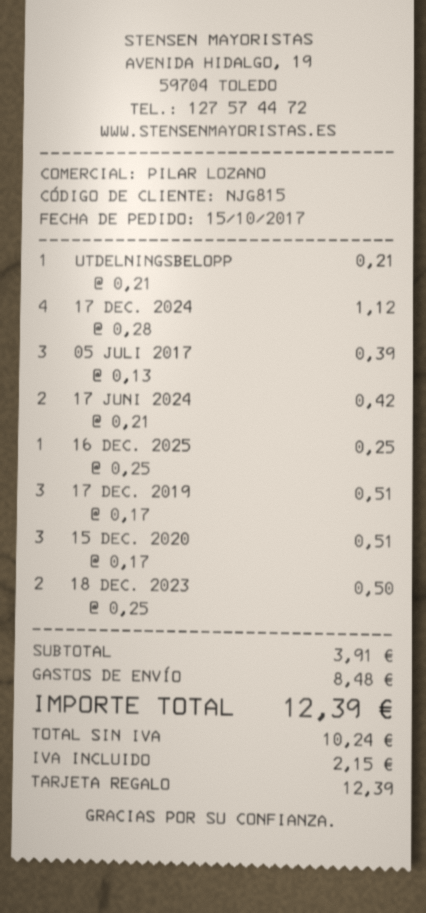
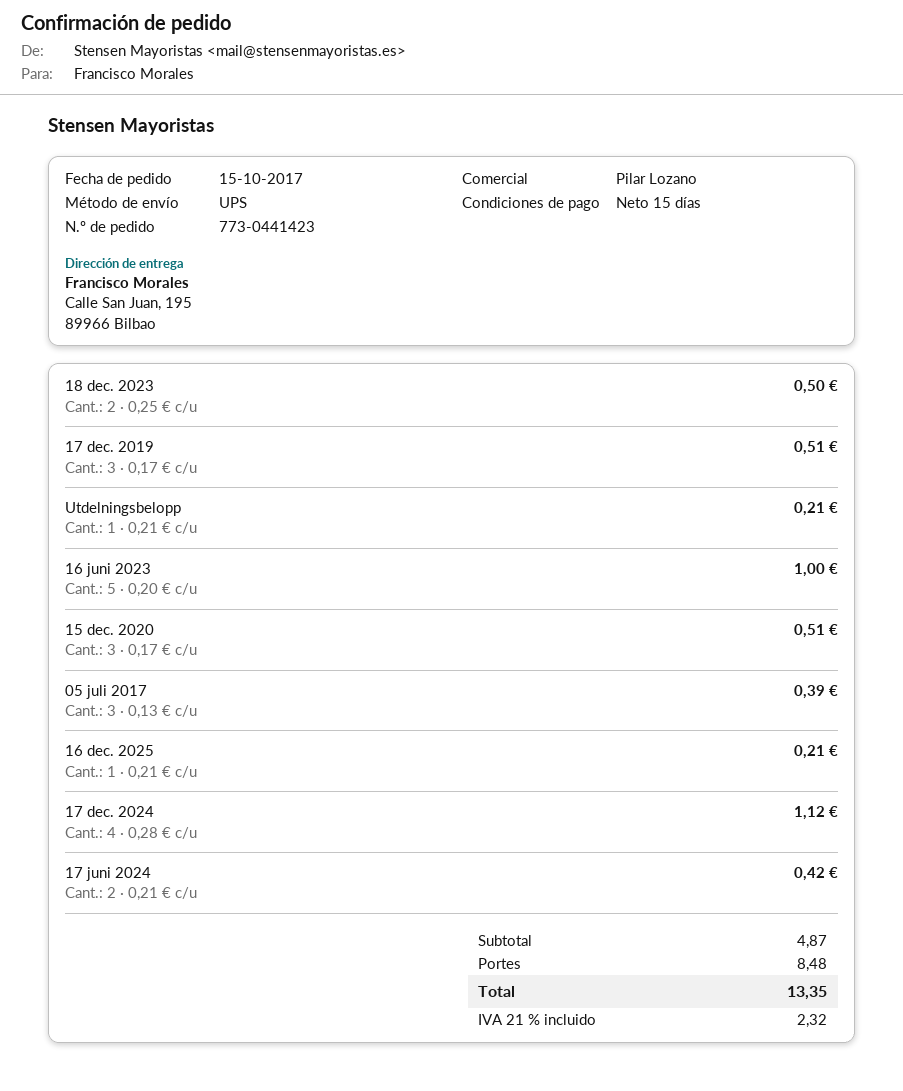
16 DEC. 2025: 1 x 0.25 = 0.25 -> 1 x 0.21 = 0.21
16 juni 2023: none -> 5 x 0.20 = 1.00
subtotal: 3.91 -> 4.87
tax: 2.15 -> 2.32
total: 12.39 -> 13.35

